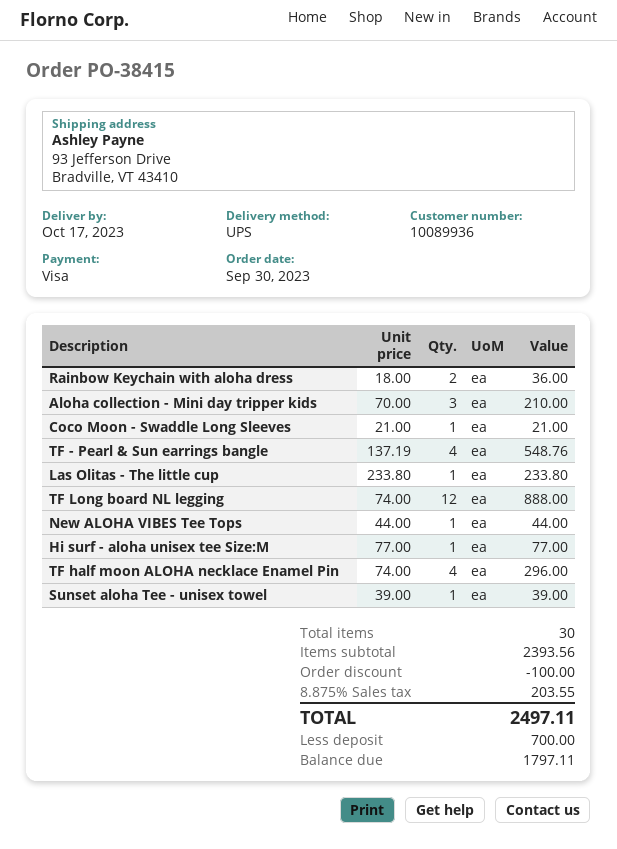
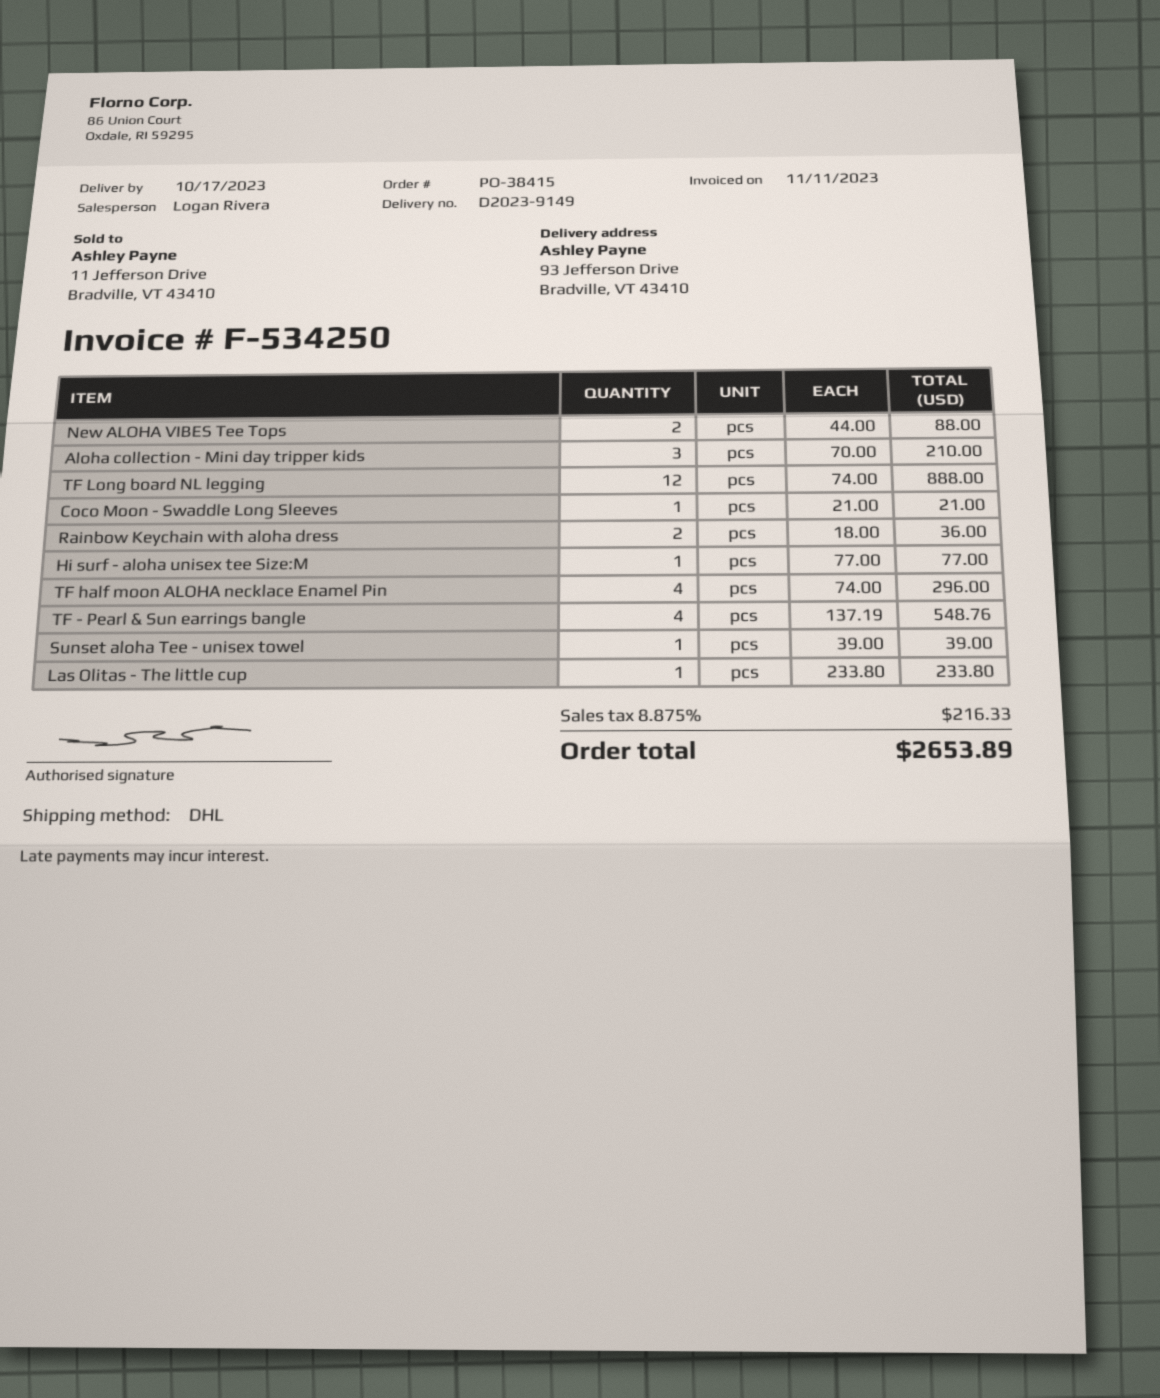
shipping method: UPS -> DHL
New ALOHA VIBES Tee Tops: 1 x 44.00 = 44.00 -> 2 x 44.00 = 88.00
discount: 100.00 -> none
tax: 8.875% = 203.55 -> 8.875% = 216.33
total: 2497.11 -> 2653.89

